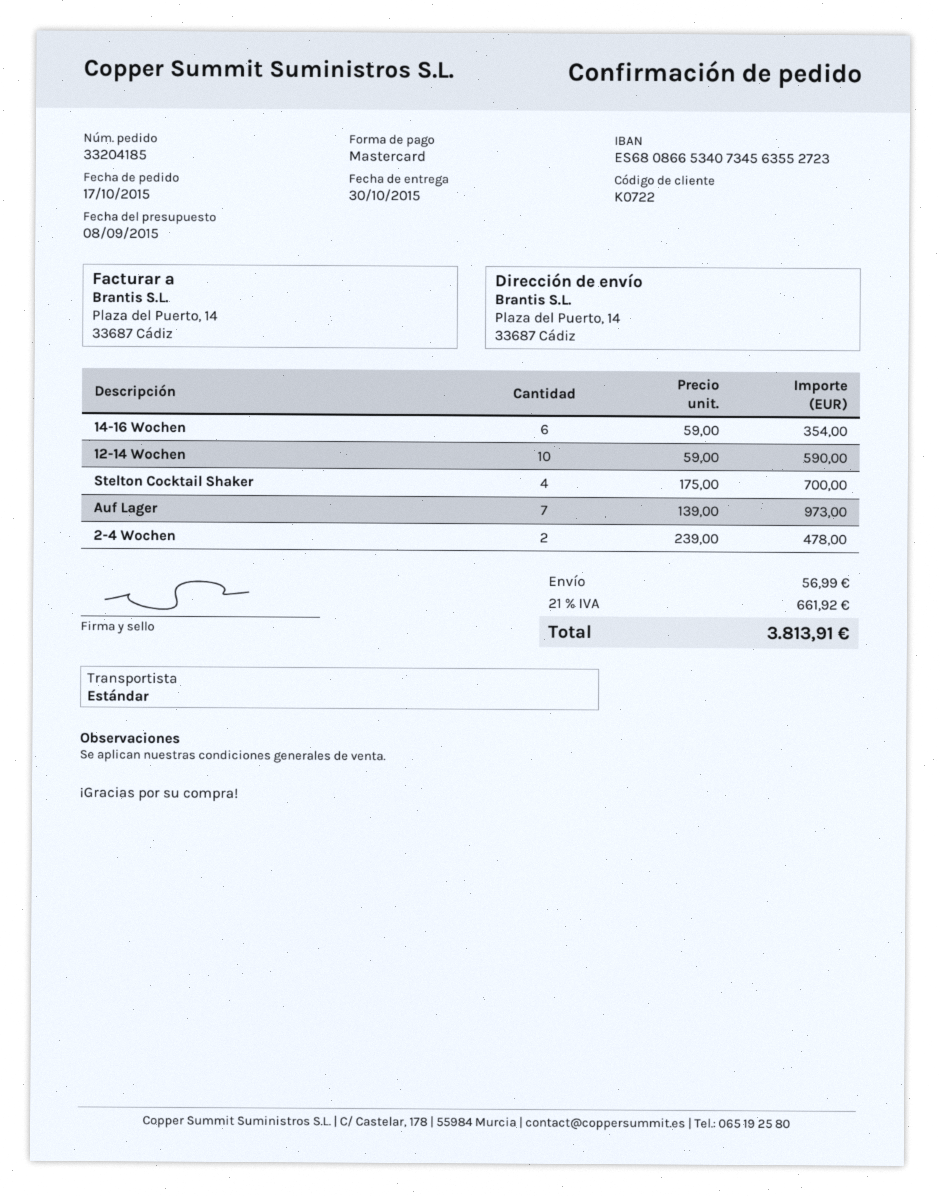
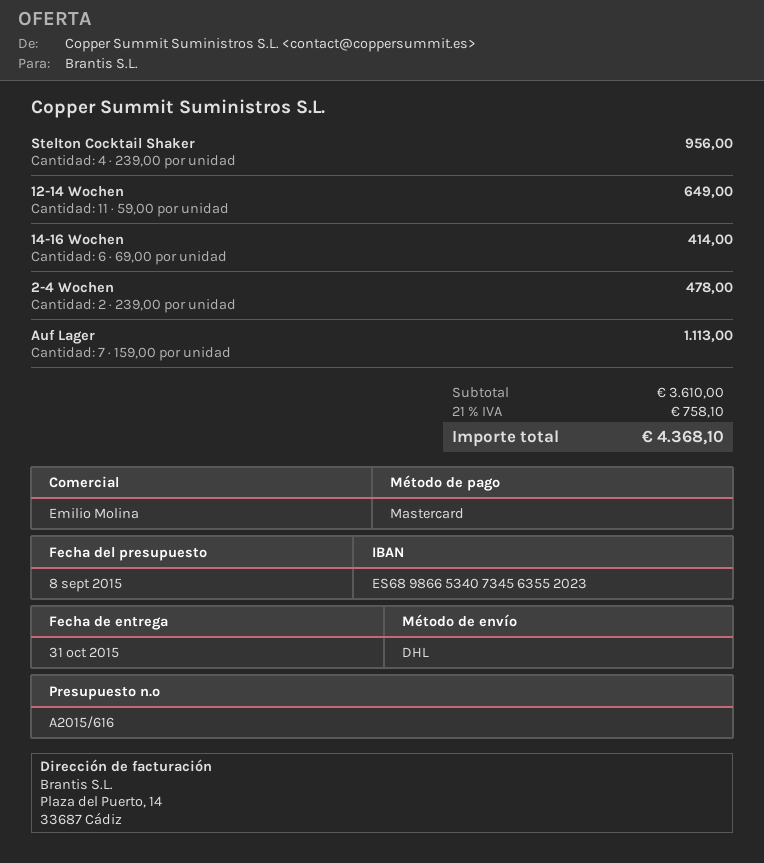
delivery date: 2015-10-30 -> 2015-10-31
bank account: ES6808665340734563552723 -> ES6898665340734563552023
shipping method: standard -> DHL
14-16 Wochen: 6 x 59.00 = 354.00 -> 6 x 69.00 = 414.00
12-14 Wochen: 10 x 59.00 = 590.00 -> 11 x 59.00 = 649.00
Stelton Cocktail Shaker: 4 x 175.00 = 700.00 -> 4 x 239.00 = 956.00
Auf Lager: 7 x 139.00 = 973.00 -> 7 x 159.00 = 1113.00
shipping: 56.99 -> none
tax: 21% = 661.92 -> 21% = 758.10
total: 3813.91 -> 4368.10

